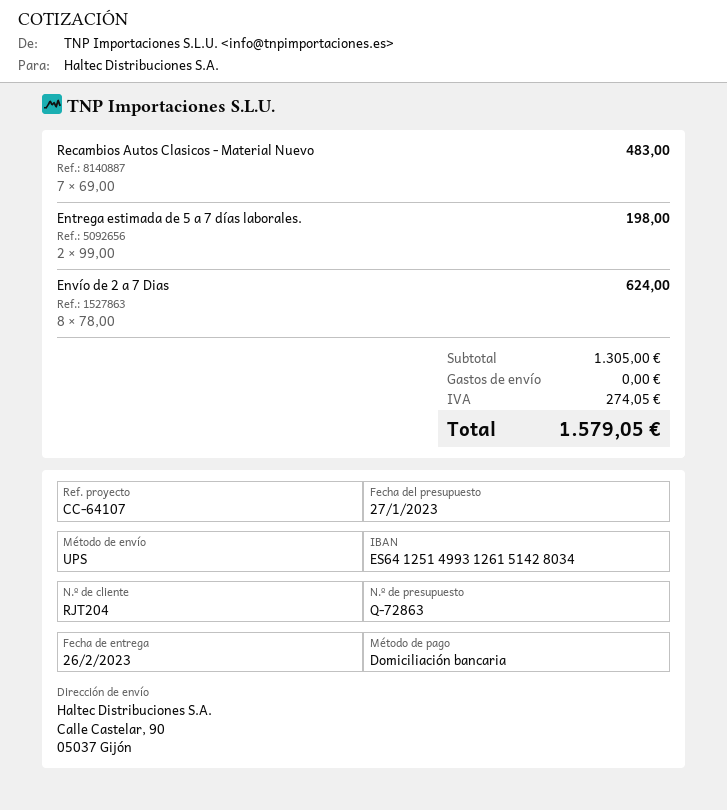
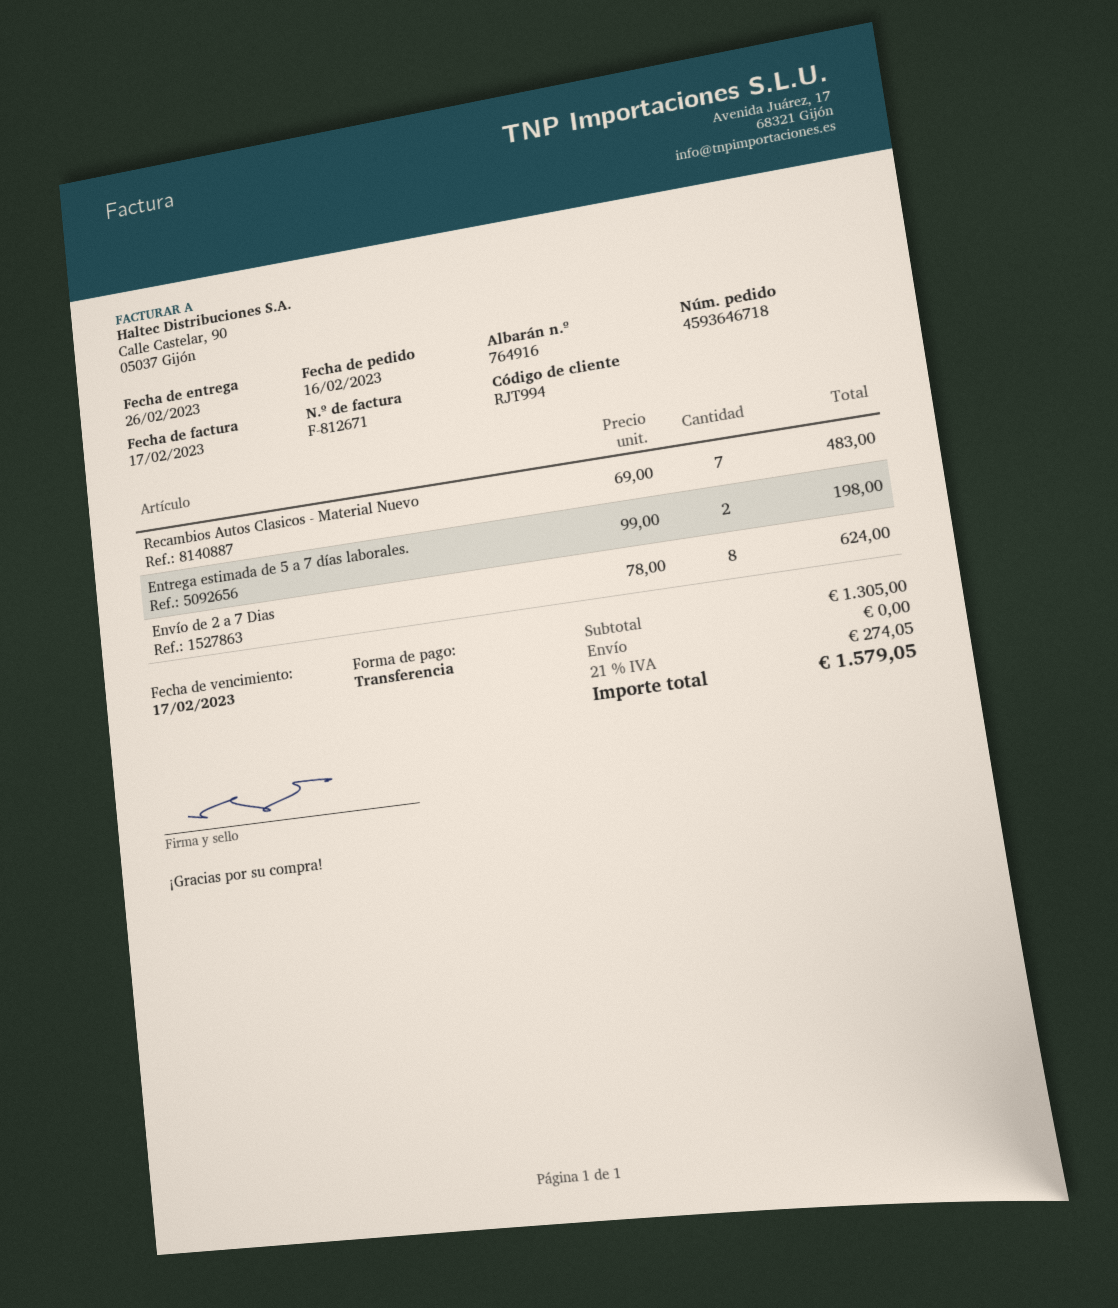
customer number: RJT204 -> RJT994
payment method: direct debit -> bank transfer

